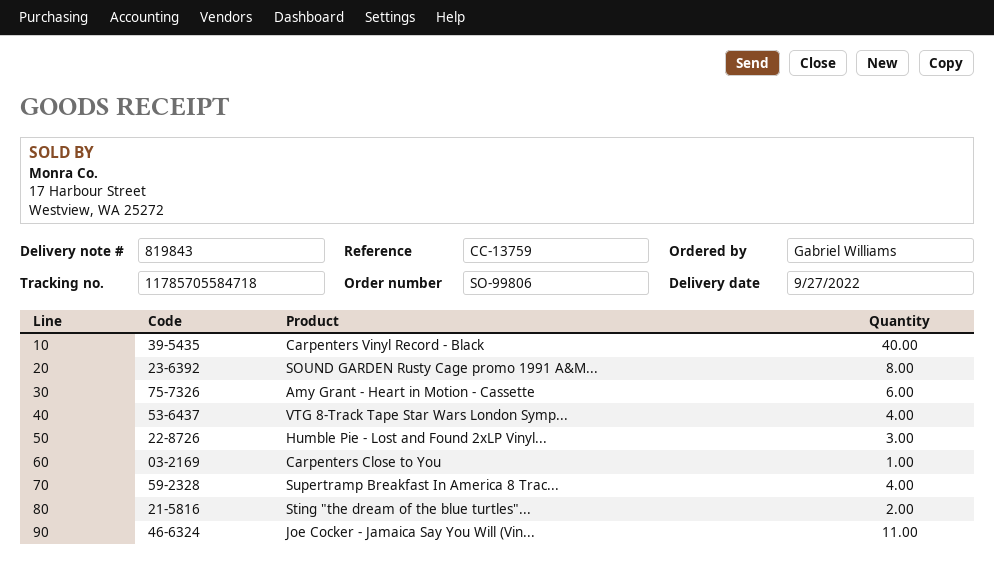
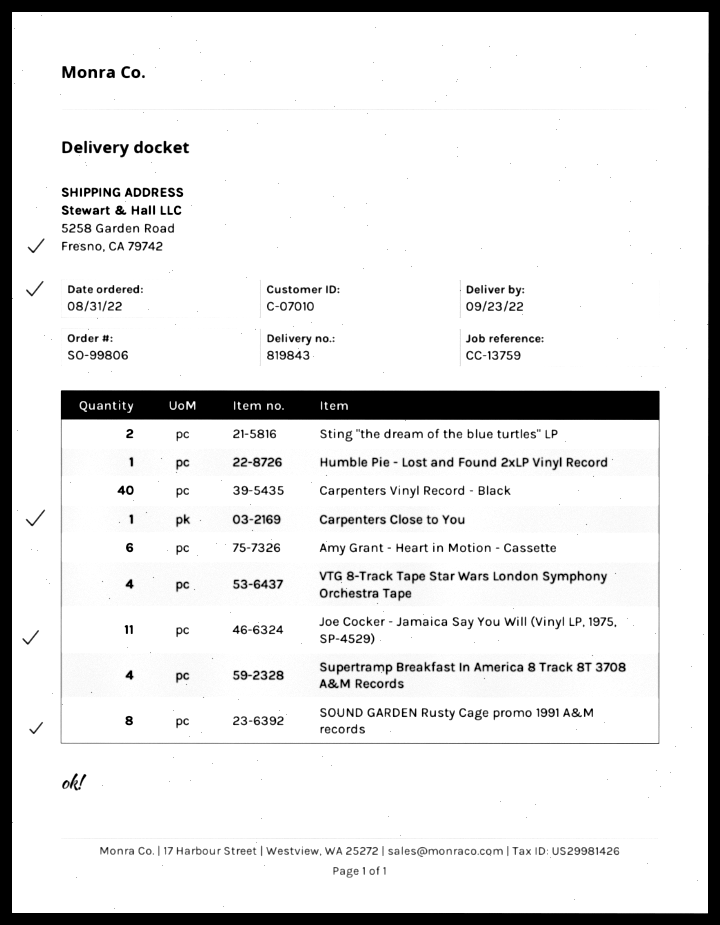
delivery date: 2022-09-27 -> 2022-09-23
Humble Pie - Lost and Found 2xLP Vinyl...: 3 -> 1

